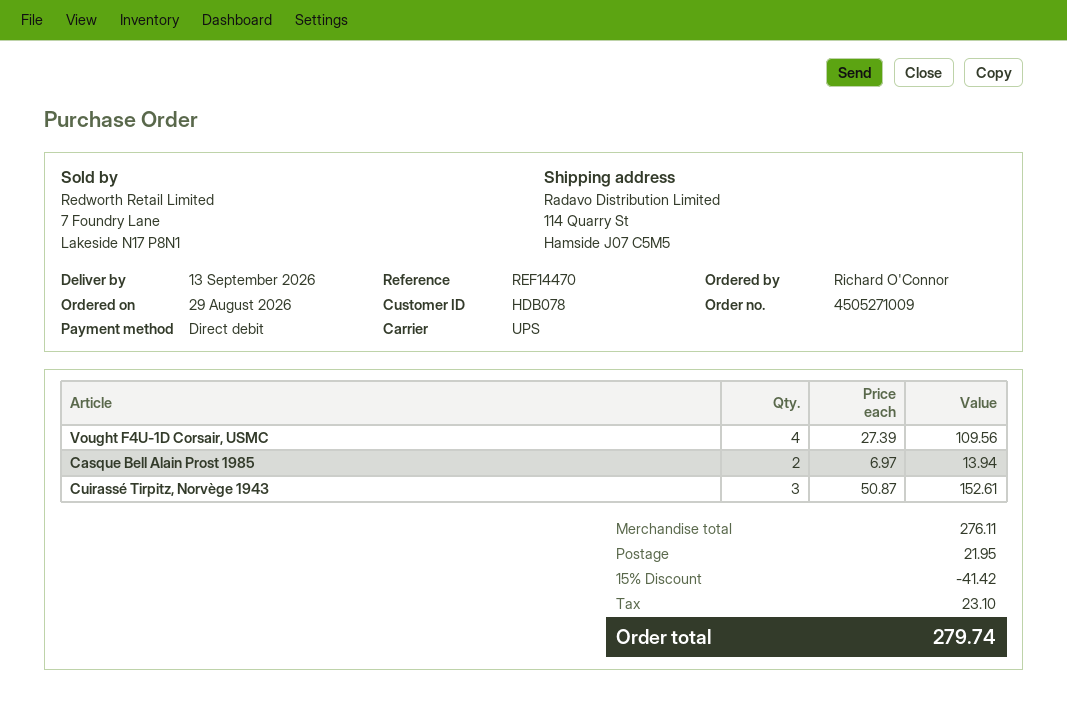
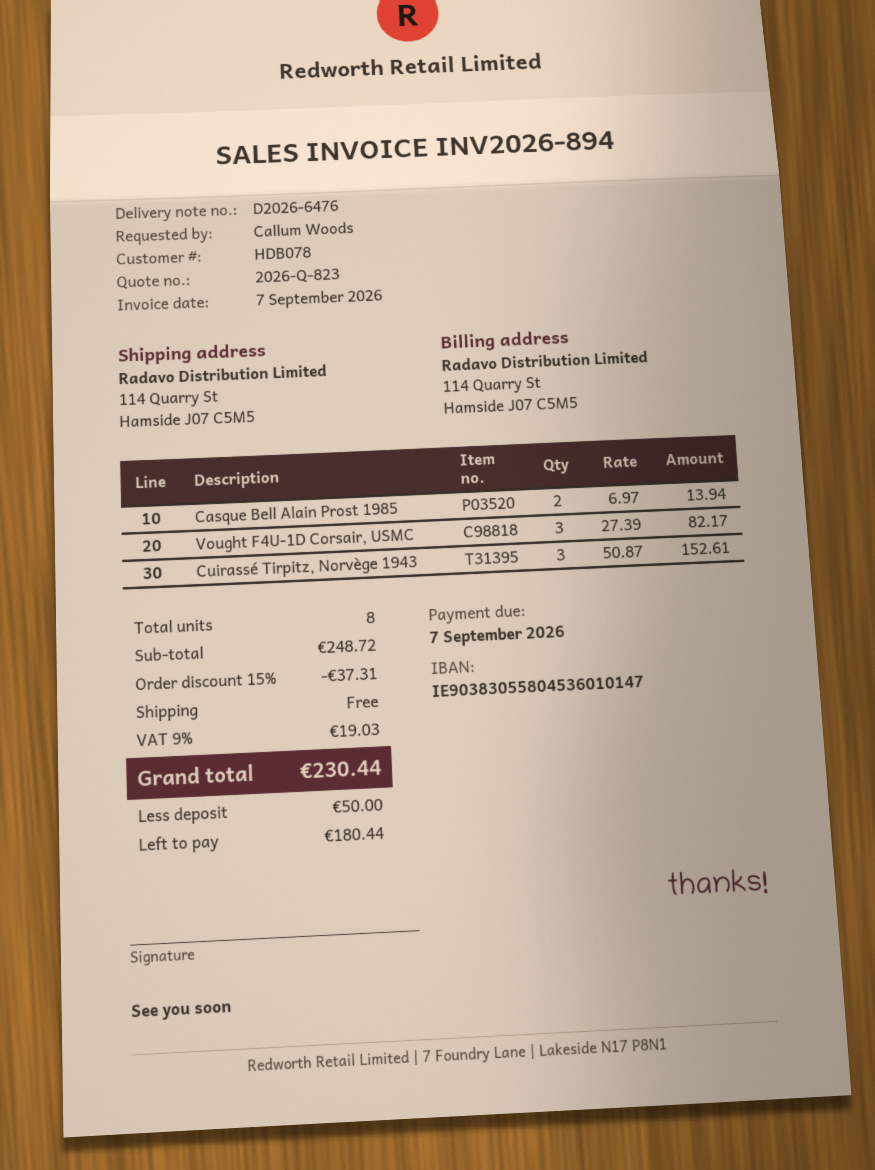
ordered by: Richard O'Connor -> Callum Woods
Vought F4U-1D Corsair, USMC: 4 x 27.39 = 109.56 -> 3 x 27.39 = 82.17
subtotal: 276.11 -> 248.72
discount: 15% = 41.42 -> 15% = 37.31
shipping: 21.95 -> 0.00
tax: 23.10 -> 19.03
total: 279.74 -> 230.44

